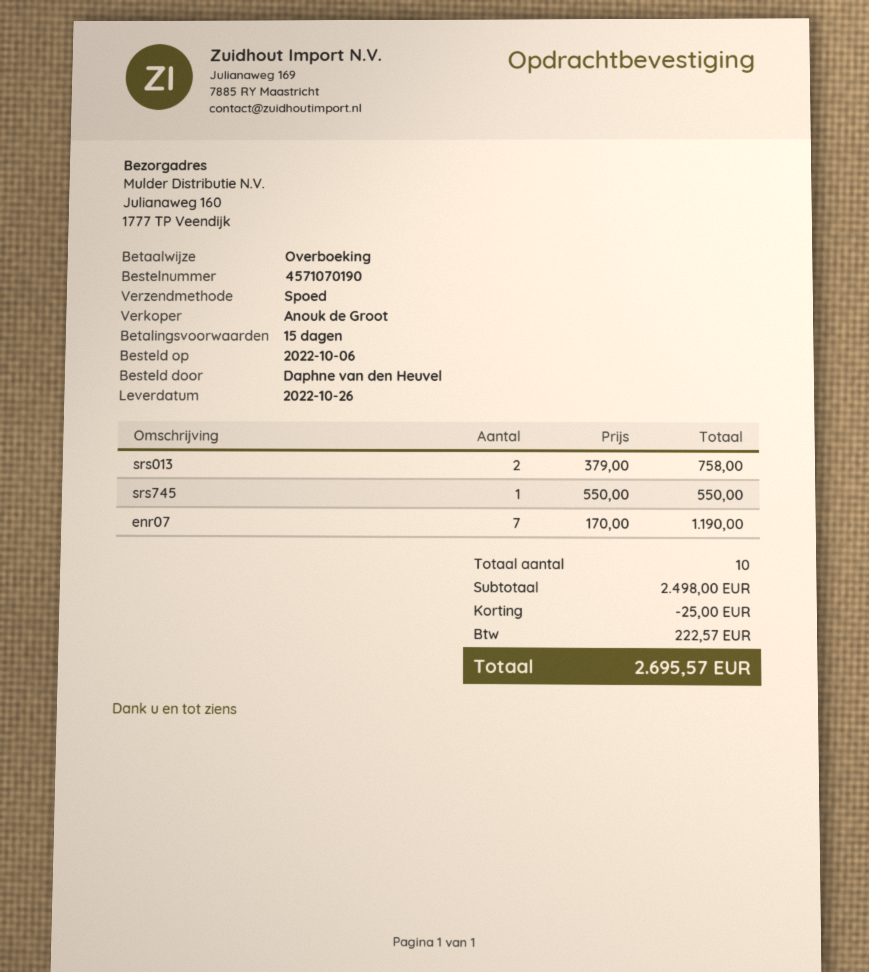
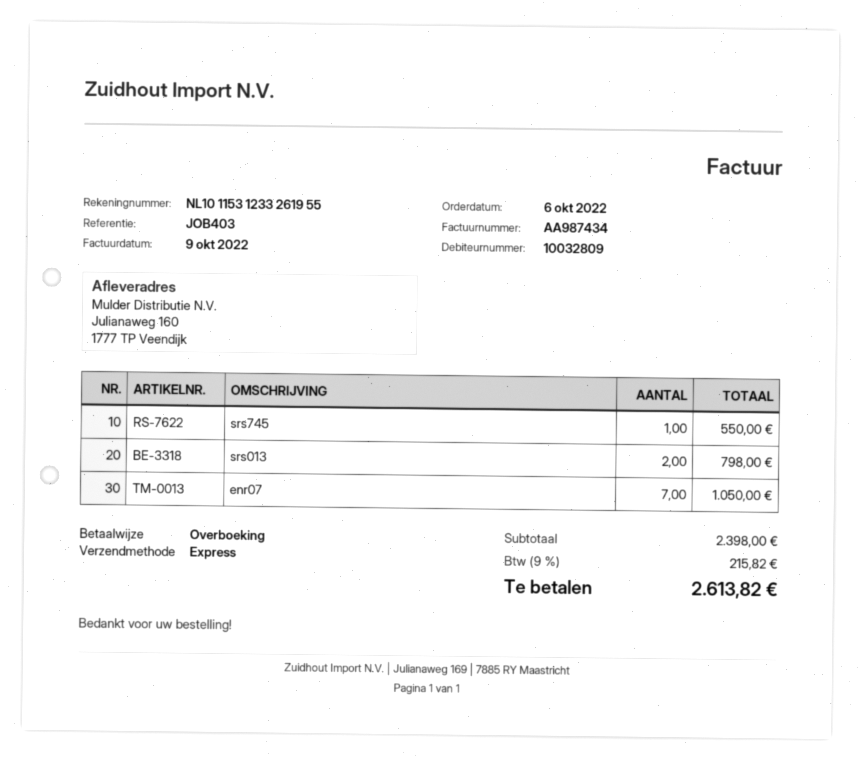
srs013: 2 for 758.00 -> 2 for 798.00
enr07: 7 for 1190.00 -> 7 for 1050.00
subtotal: 2498.00 -> 2398.00
discount: 25.00 -> none
tax: 222.57 -> 215.82
total: 2695.57 -> 2613.82

